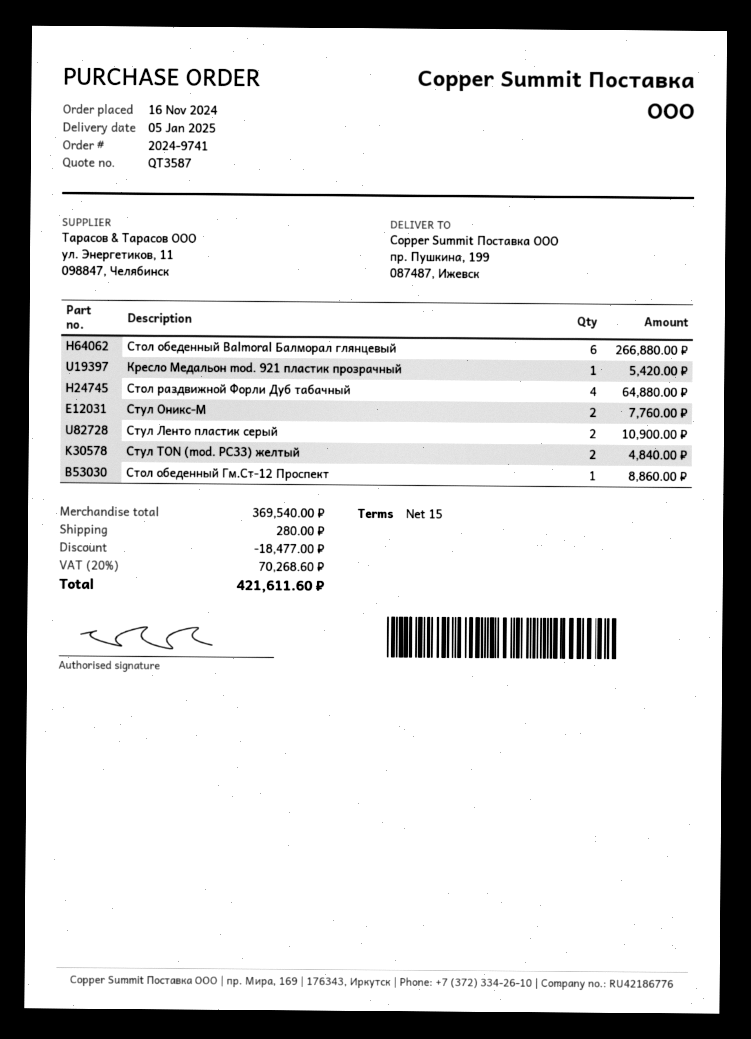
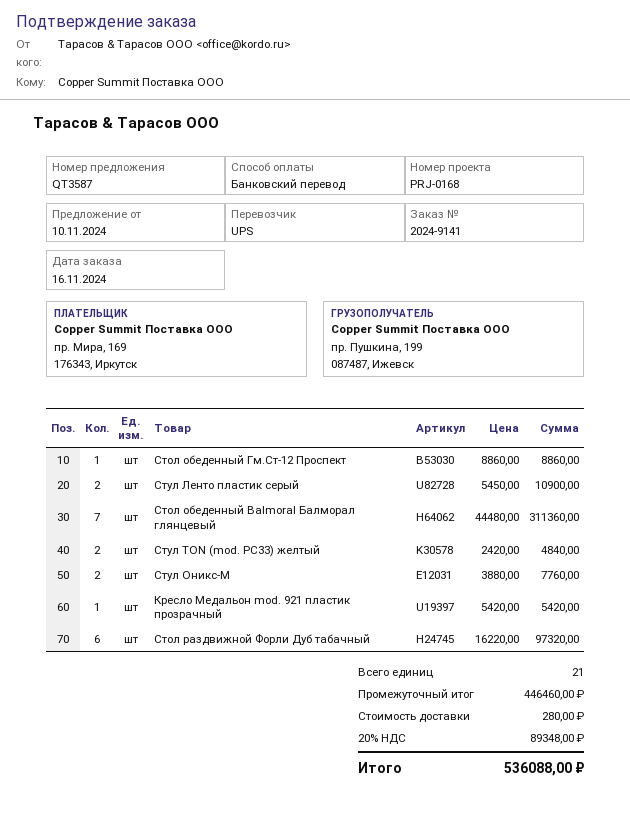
order number: 2024-9741 -> 2024-9141
Стол обеденный Balmoral Балморал глянцевый: 6 for 266880.00 -> 7 for 311360.00
Стол раздвижной Форли Дуб табачный: 4 for 64880.00 -> 6 for 97320.00
subtotal: 369540.00 -> 446460.00
discount: 18477.00 -> none
tax: 20% = 70268.60 -> 20% = 89348.00
total: 421611.60 -> 536088.00

